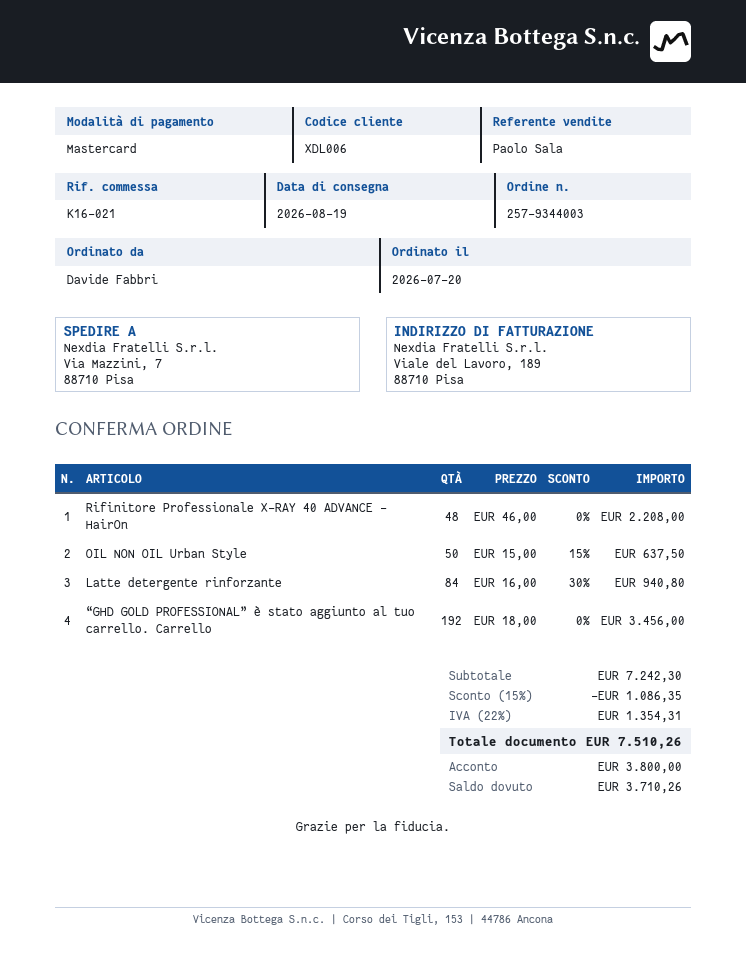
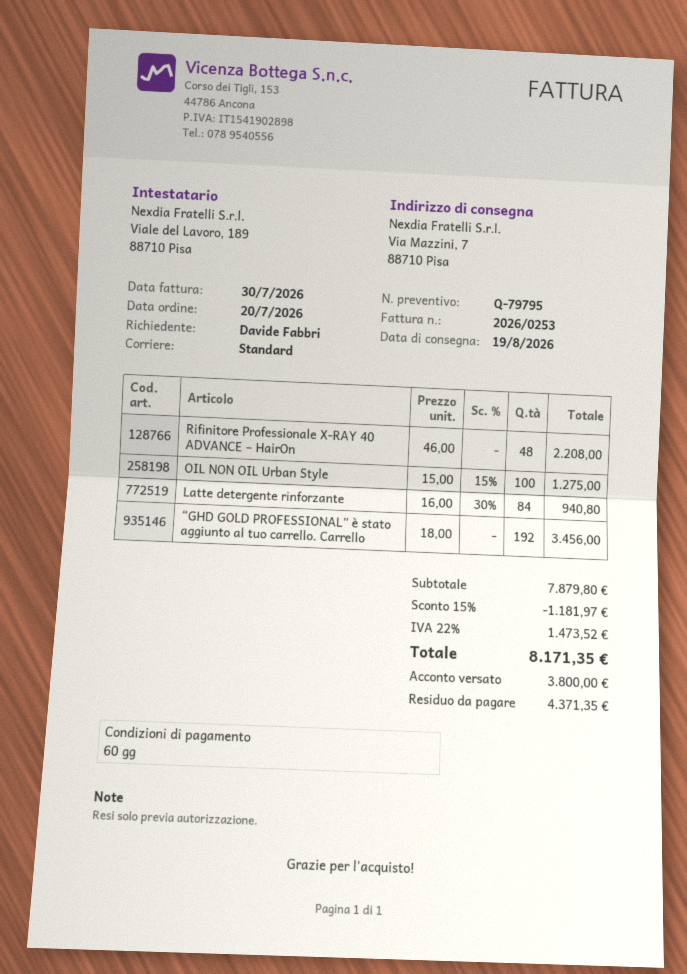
OIL NON OIL Urban Style: 50 x 15.00 - 15% = 637.50 -> 100 x 15.00 - 15% = 1275.00
subtotal: 7242.30 -> 7879.80
discount: 15% = 1086.35 -> 15% = 1181.97
tax: 22% = 1354.31 -> 22% = 1473.52
total: 7510.26 -> 8171.35
balance: 3710.26 -> 4371.35

